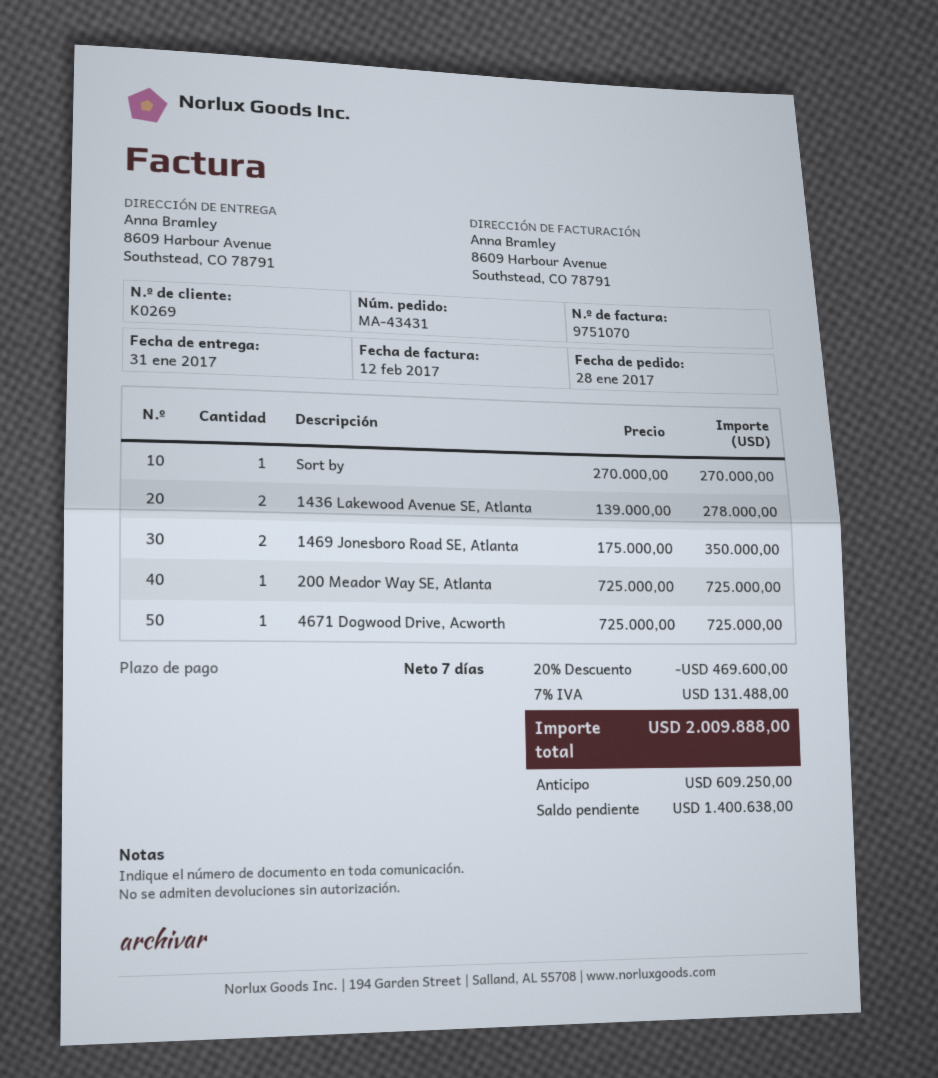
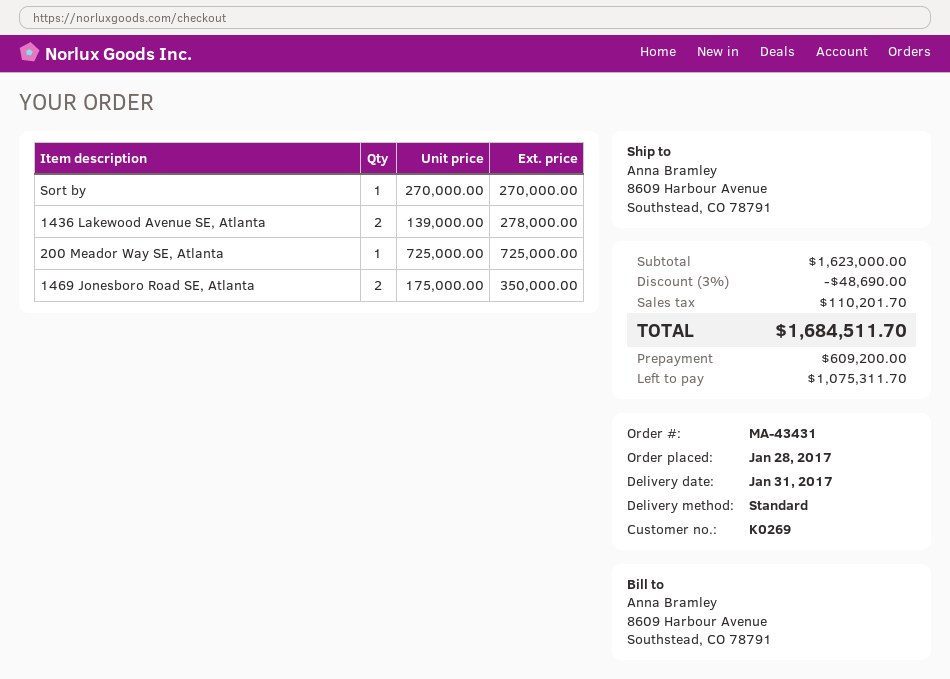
4671 Dogwood Drive, Acworth: 1 x 725000.00 = 725000.00 -> none
discount: 20% = 469600.00 -> 3% = 48690.00
tax: 131488.00 -> 110201.70
total: 2009888.00 -> 1684511.70
deposit: 609250.00 -> 609200.00
balance: 1400638.00 -> 1075311.70

